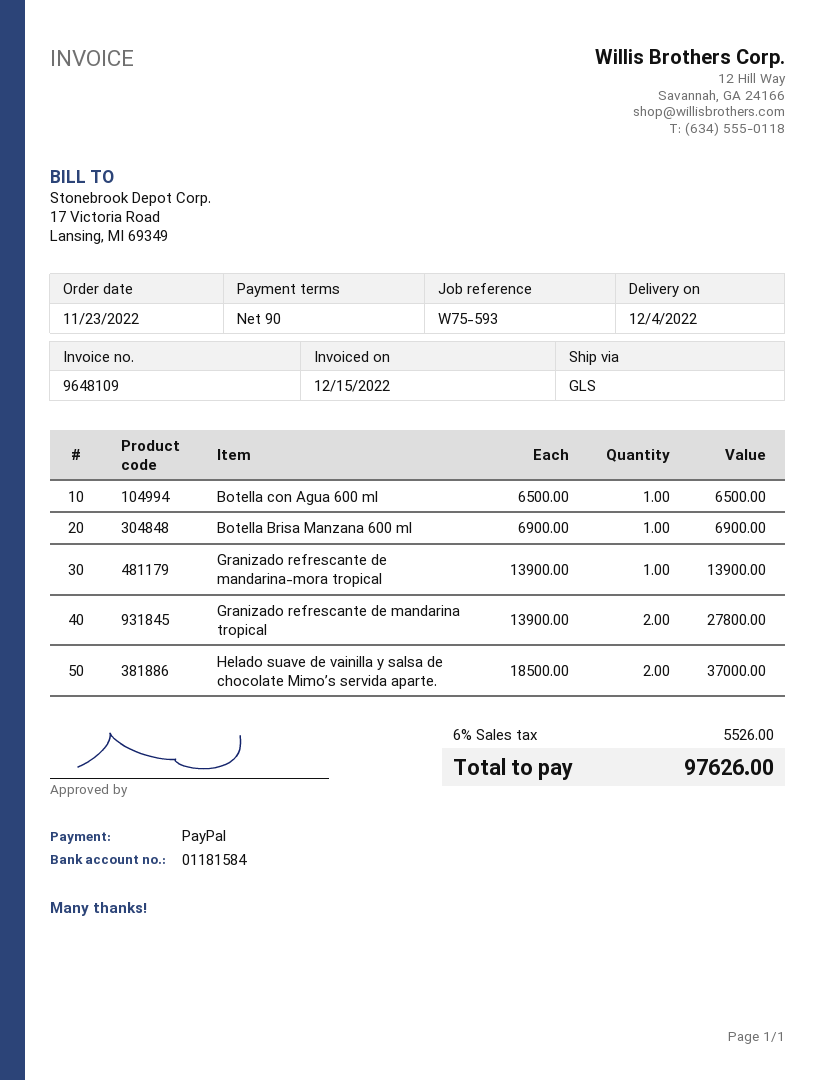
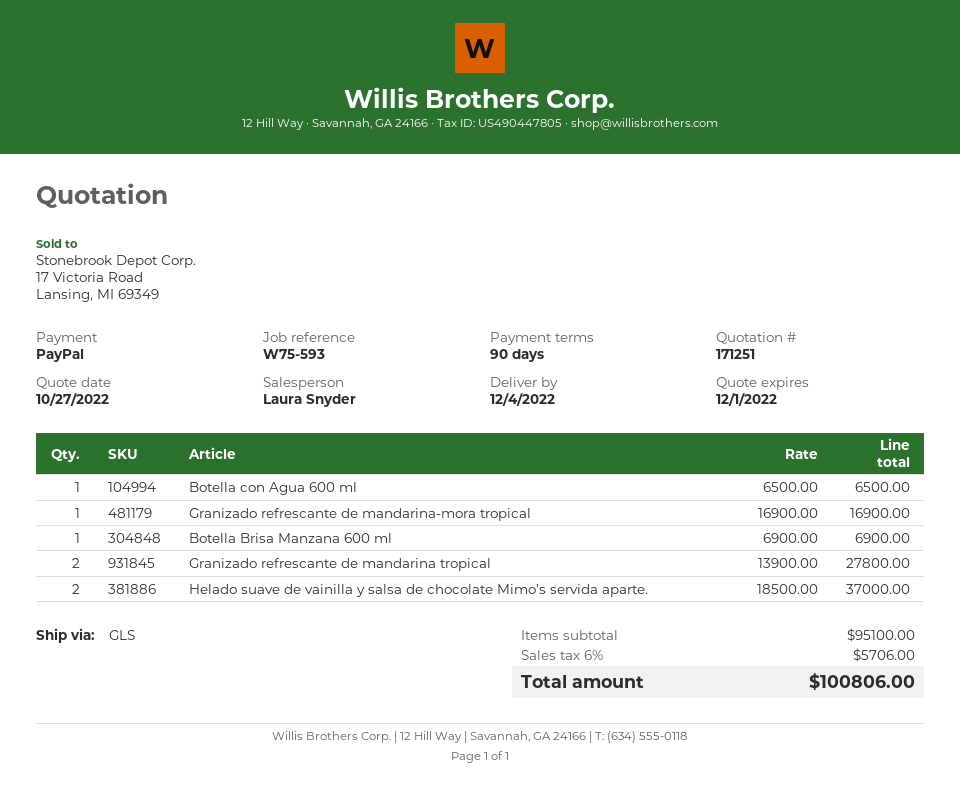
Granizado refrescante de mandarina-mora tropical: 1 x 13900.00 = 13900.00 -> 1 x 16900.00 = 16900.00
tax: 6% = 5526.00 -> 6% = 5706.00
total: 97626.00 -> 100806.00

